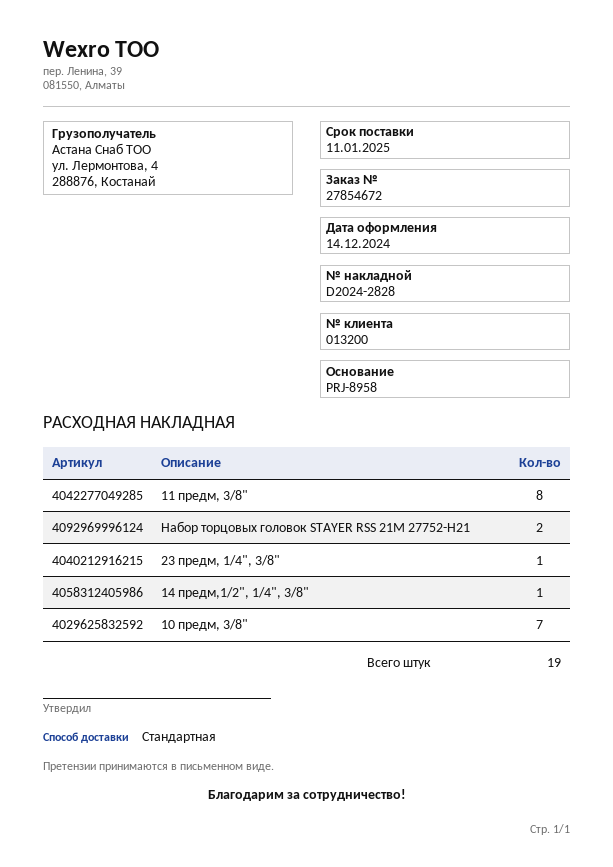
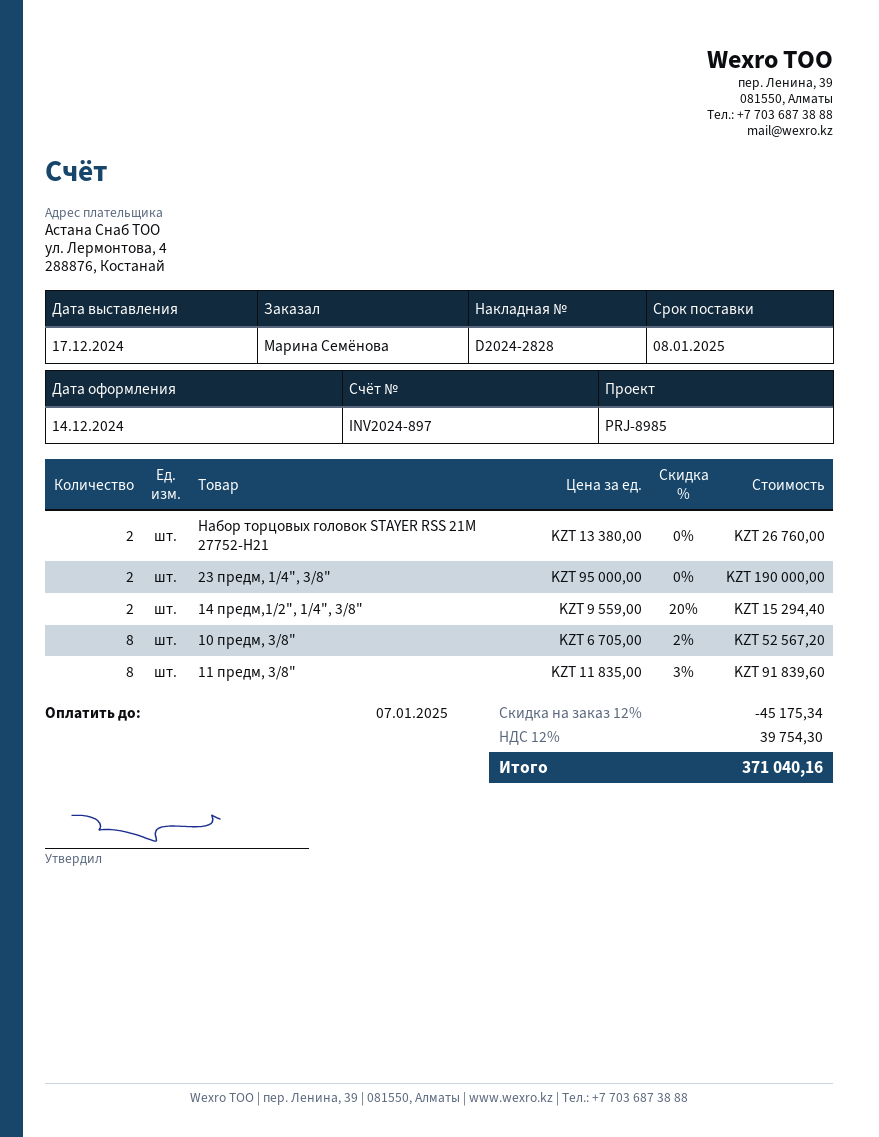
delivery date: 2025-01-11 -> 2025-01-08
reference: PRJ-8958 -> PRJ-8985
23 предм, 1/4", 3/8": 1 -> 2
14 предм,1/2", 1/4", 3/8": 1 -> 2
10 предм, 3/8": 7 -> 8

